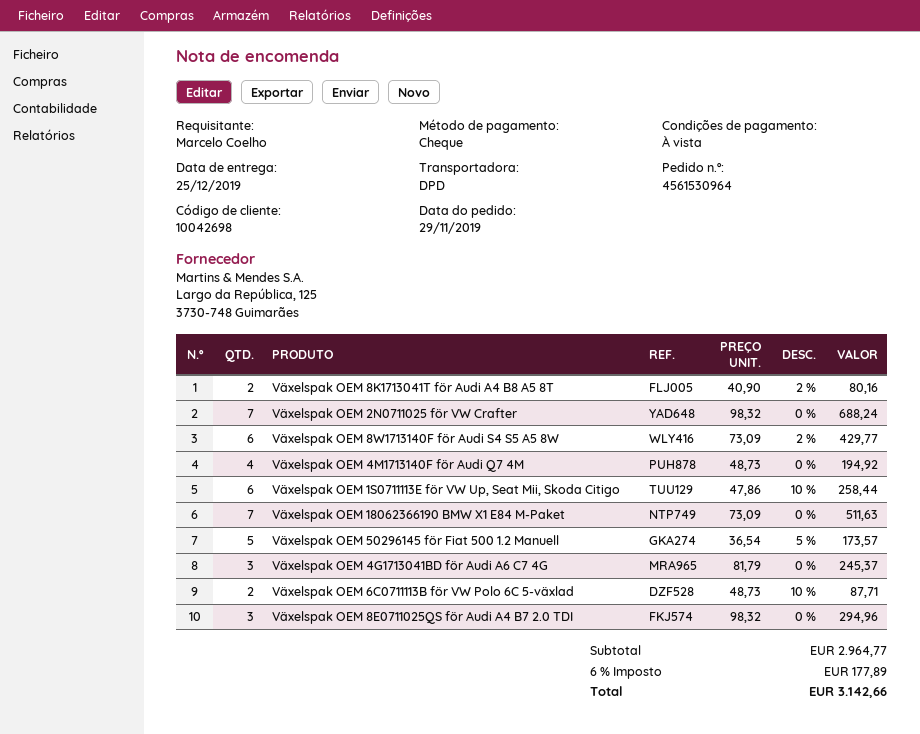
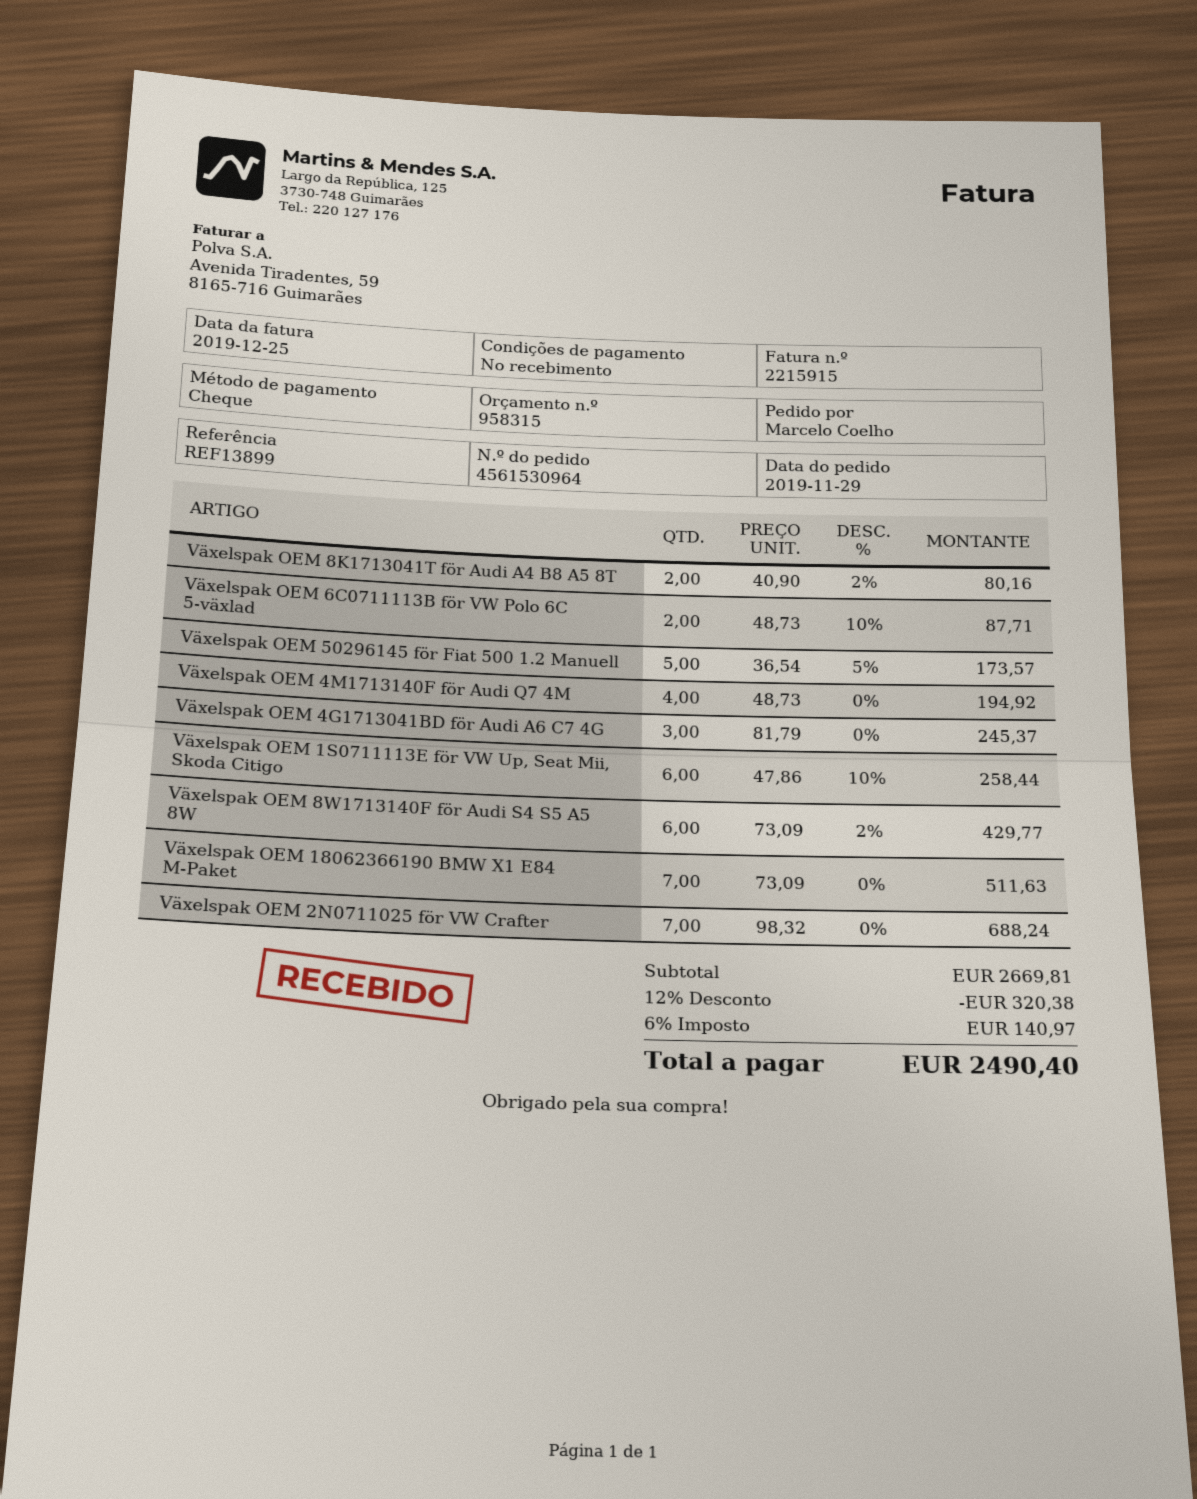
Växelspak OEM 8E0711025QS för Audi A4 B7 2.0 TDI: 3 x 98.32 = 294.96 -> none
subtotal: 2964.77 -> 2669.81
discount: none -> 12% = 320.38
tax: 6% = 177.89 -> 6% = 140.97
total: 3142.66 -> 2490.40

